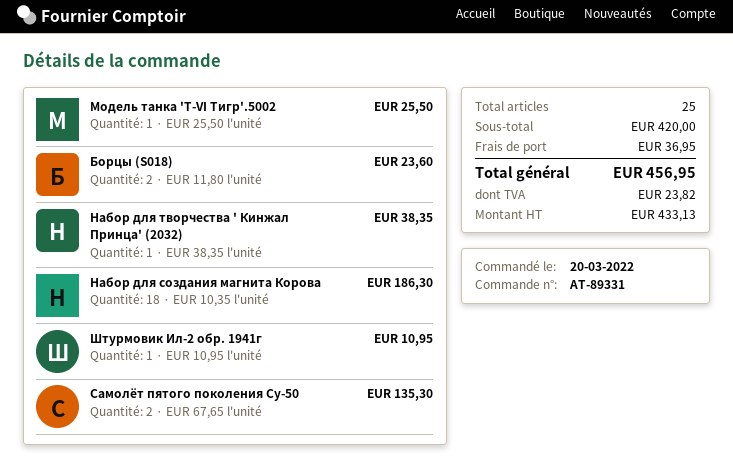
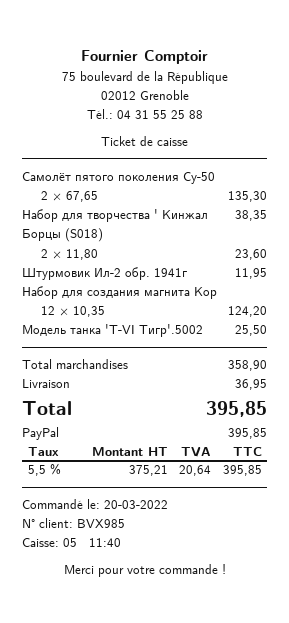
Набор для создания магнита Корова: 18 x 10.35 = 186.30 -> 12 x 10.35 = 124.20
Штурмовик Ил-2 обр. 1941г: 1 x 10.95 = 10.95 -> 1 x 11.95 = 11.95
subtotal: 420.00 -> 358.90
net: 433.13 -> 375.21
tax: 23.82 -> 20.64
total: 456.95 -> 395.85

